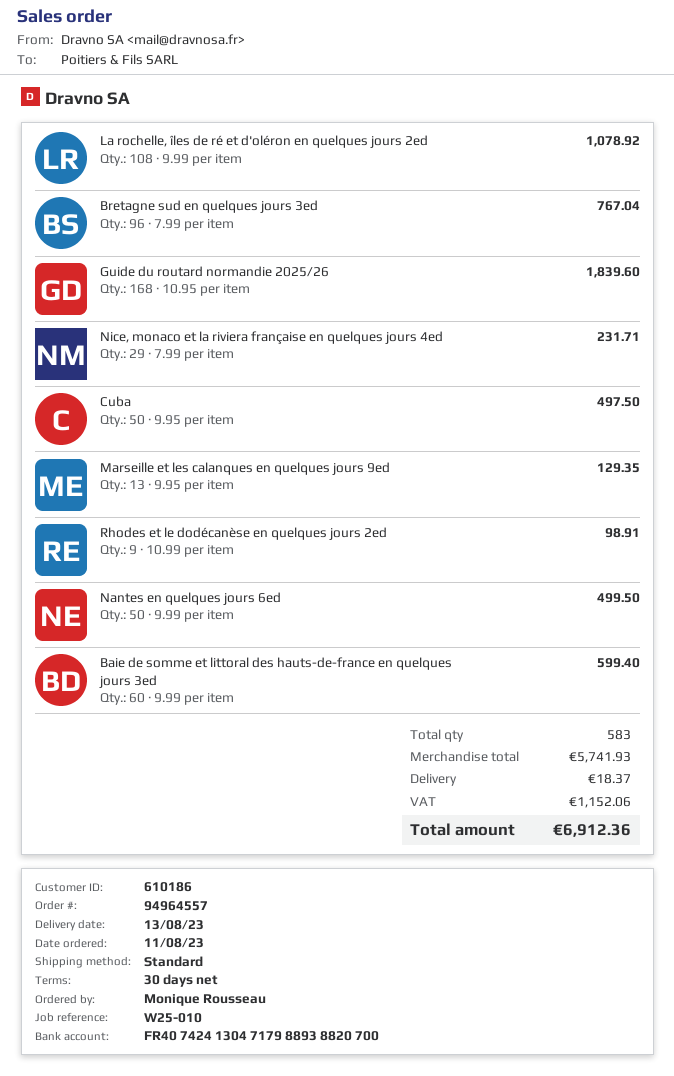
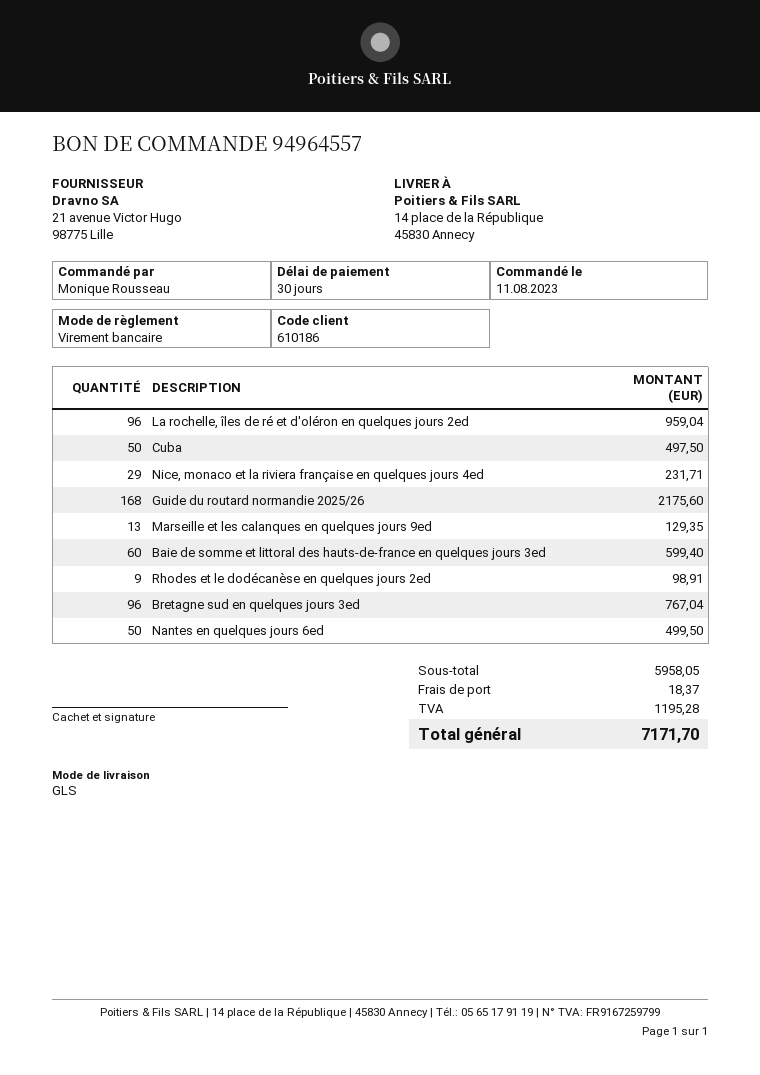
shipping method: standard -> GLS
La rochelle, îles de ré et d'oléron en quelques jours 2ed: 108 for 1078.92 -> 96 for 959.04
Guide du routard normandie 2025/26: 168 for 1839.60 -> 168 for 2175.60
subtotal: 5741.93 -> 5958.05
tax: 1152.06 -> 1195.28
total: 6912.36 -> 7171.70

